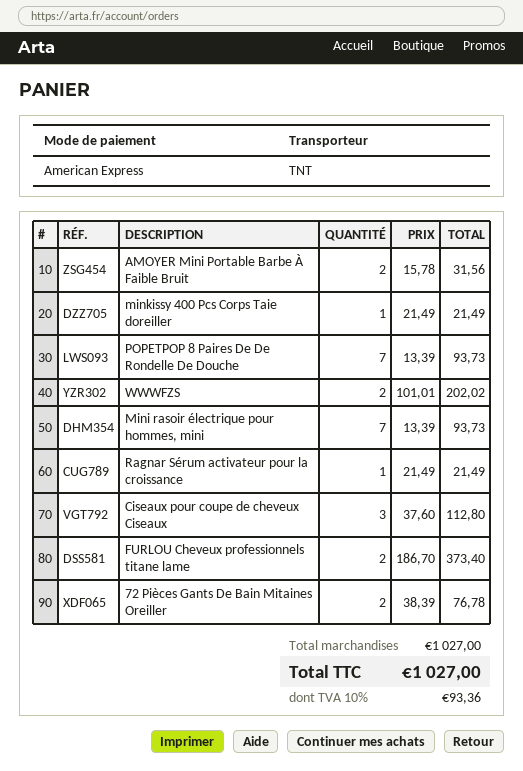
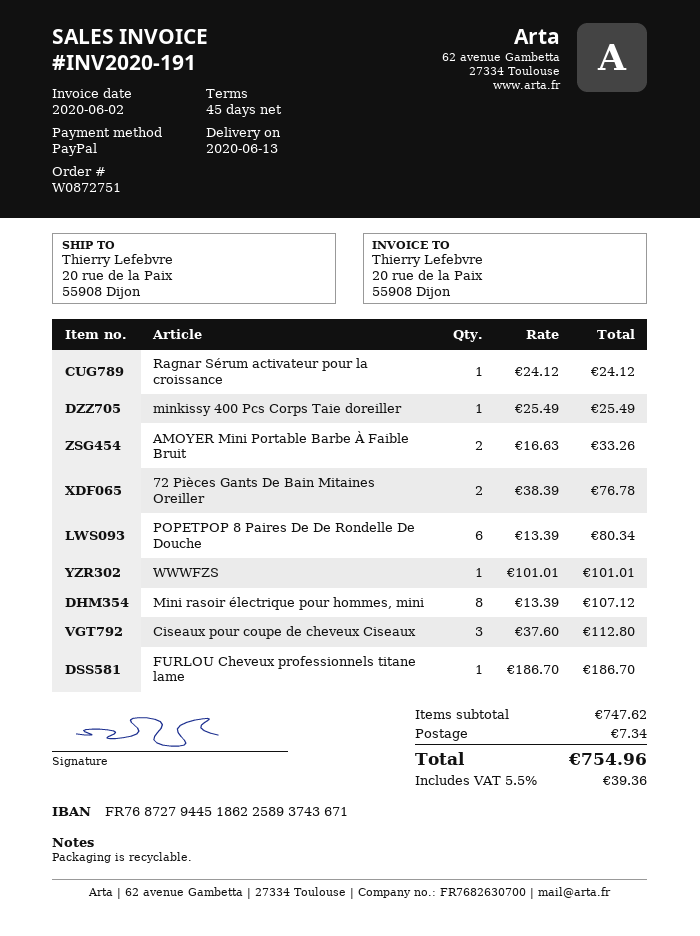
payment method: American Express -> PayPal
AMOYER Mini Portable Barbe À Faible Bruit: 2 x 15.78 = 31.56 -> 2 x 16.63 = 33.26
minkissy 400 Pcs Corps Taie doreiller: 1 x 21.49 = 21.49 -> 1 x 25.49 = 25.49
POPETPOP 8 Paires De De Rondelle De Douche: 7 x 13.39 = 93.73 -> 6 x 13.39 = 80.34
WWWFZS: 2 x 101.01 = 202.02 -> 1 x 101.01 = 101.01
Mini rasoir électrique pour hommes, mini: 7 x 13.39 = 93.73 -> 8 x 13.39 = 107.12
Ragnar Sérum activateur pour la croissance: 1 x 21.49 = 21.49 -> 1 x 24.12 = 24.12
FURLOU Cheveux professionnels titane lame: 2 x 186.70 = 373.40 -> 1 x 186.70 = 186.70
subtotal: 1027.00 -> 747.62
shipping: none -> 7.34
tax: 10% = 93.36 -> 5.5% = 39.36
total: 1027.00 -> 754.96

